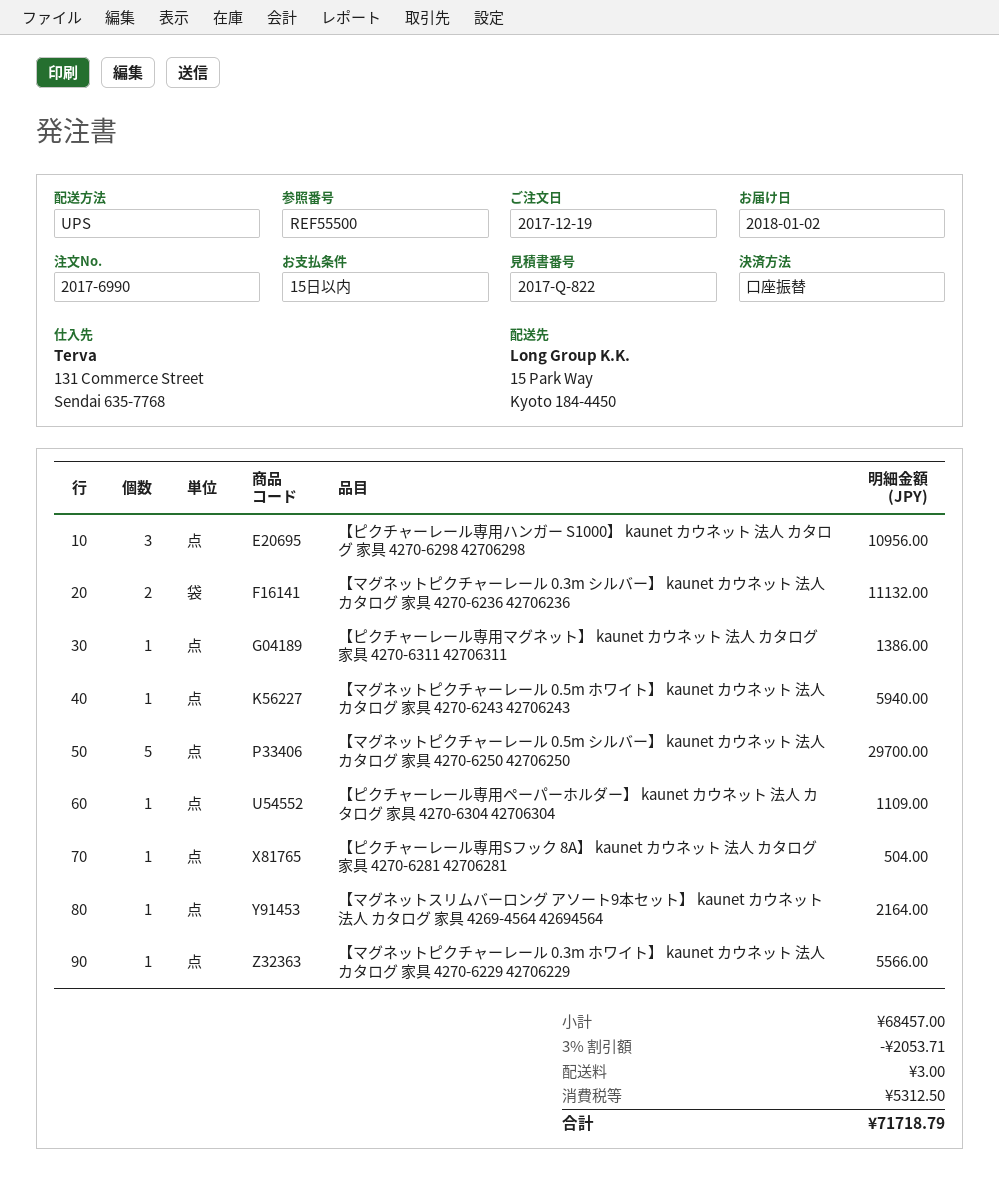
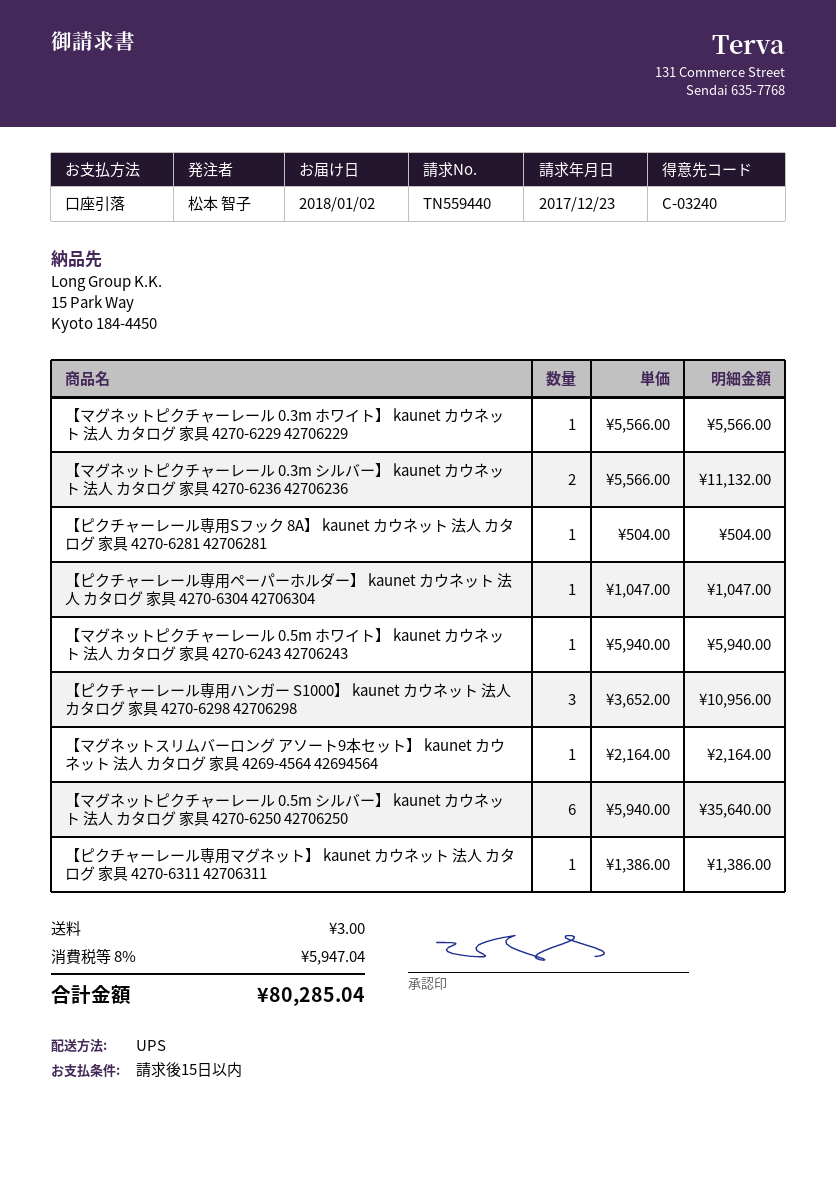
【マグネットピクチャーレール 0.5m シルバー】 kaunet カウネット 法人 カタログ 家具 4270-6250 42706250: 5 for 29700.00 -> 6 for 35640.00
【ピクチャーレール専用ペーパーホルダー】 kaunet カウネット 法人 カタログ 家具 4270-6304 42706304: 1 for 1109.00 -> 1 for 1047.00
discount: 3% = 2053.71 -> none
tax: 5312.50 -> 5947.04
total: 71718.79 -> 80285.04

